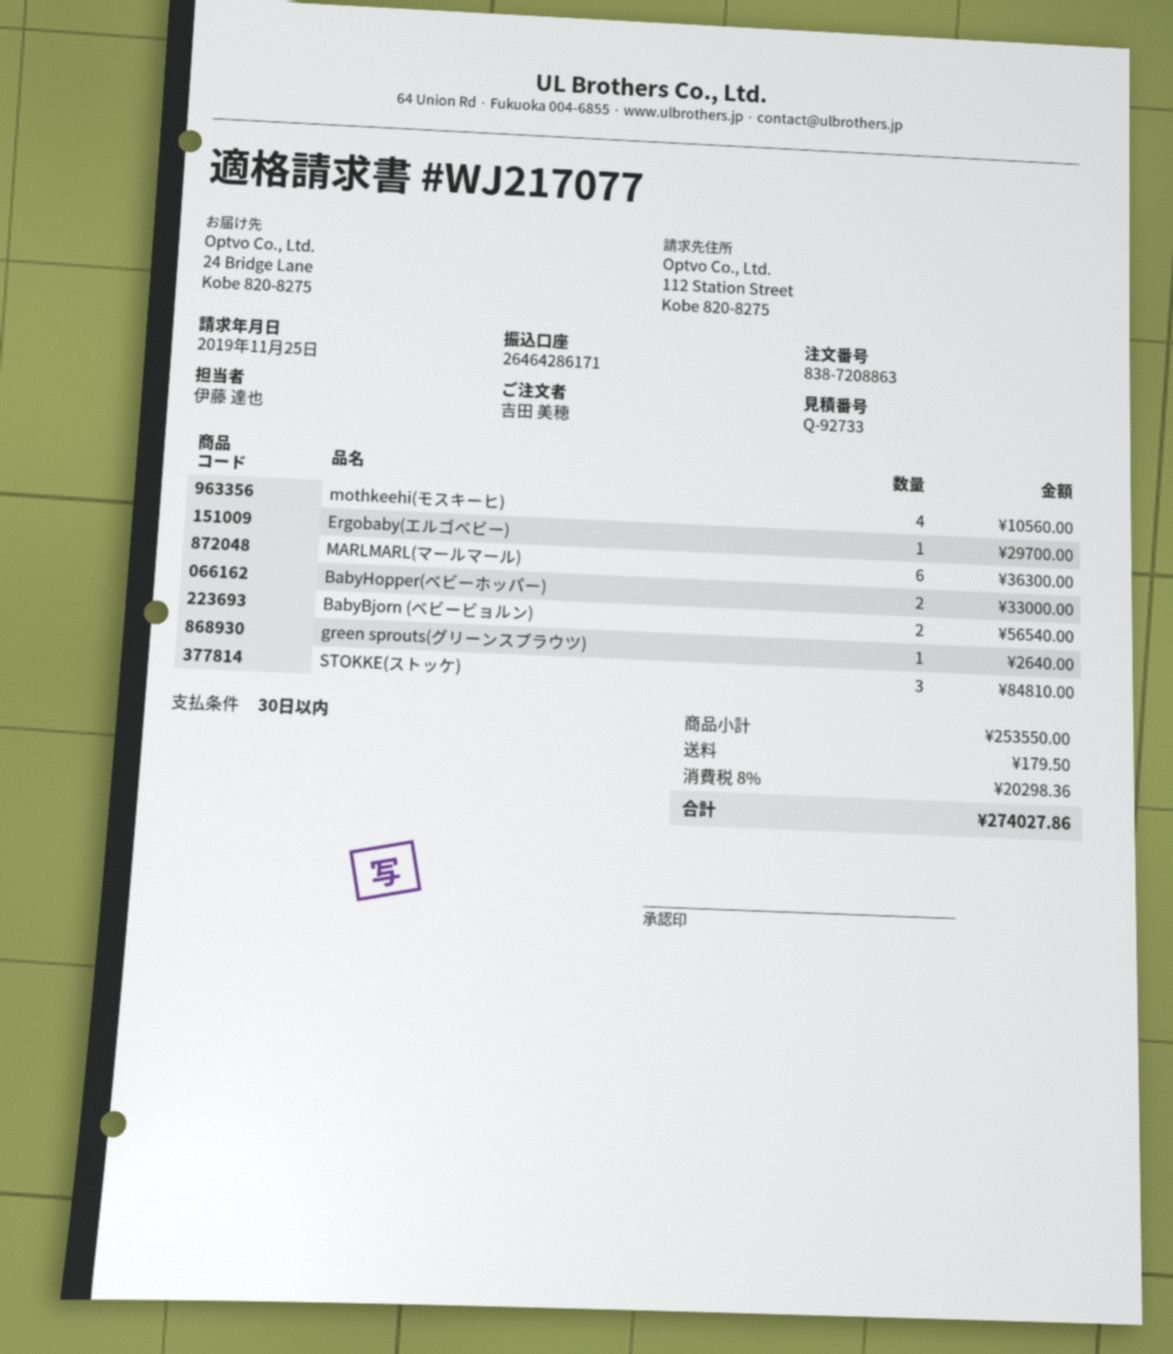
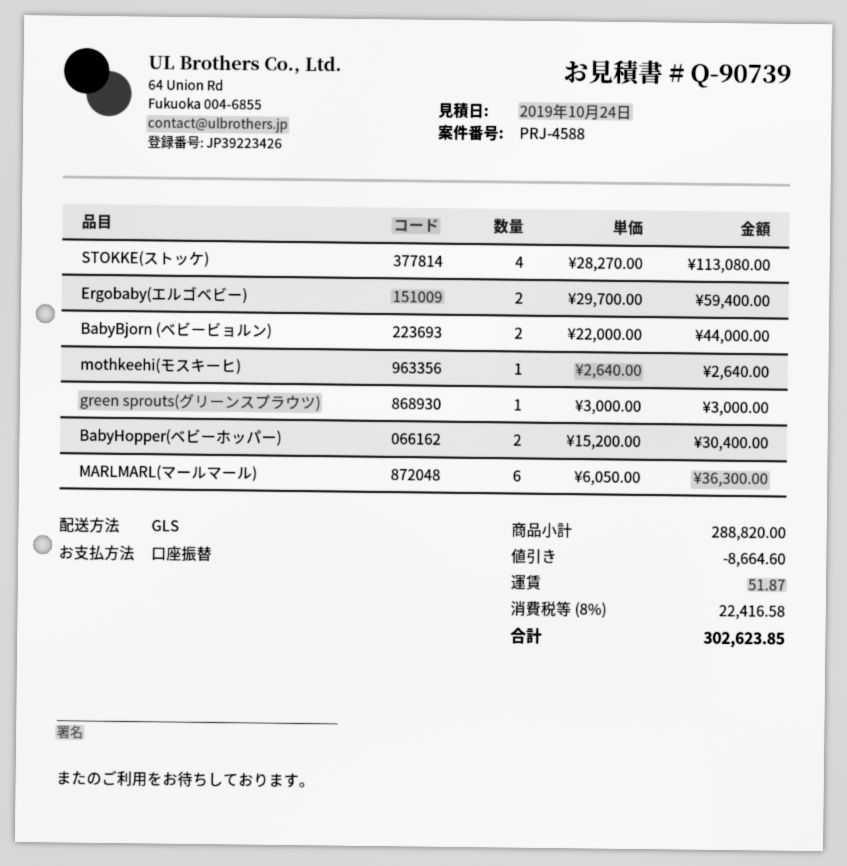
quote number: Q-92733 -> Q-90739
mothkeehi(モスキーヒ): 4 for 10560.00 -> 1 for 2640.00
Ergobaby(エルゴベビー): 1 for 29700.00 -> 2 for 59400.00
BabyHopper(ベビーホッパー): 2 for 33000.00 -> 2 for 30400.00
BabyBjorn (ベビービョルン): 2 for 56540.00 -> 2 for 44000.00
green sprouts(グリーンスプラウツ): 1 for 2640.00 -> 1 for 3000.00
STOKKE(ストッケ): 3 for 84810.00 -> 4 for 113080.00
subtotal: 253550.00 -> 288820.00
discount: none -> 8664.60
shipping: 179.50 -> 51.87
tax: 8% = 20298.36 -> 8% = 22416.58
total: 274027.86 -> 302623.85

